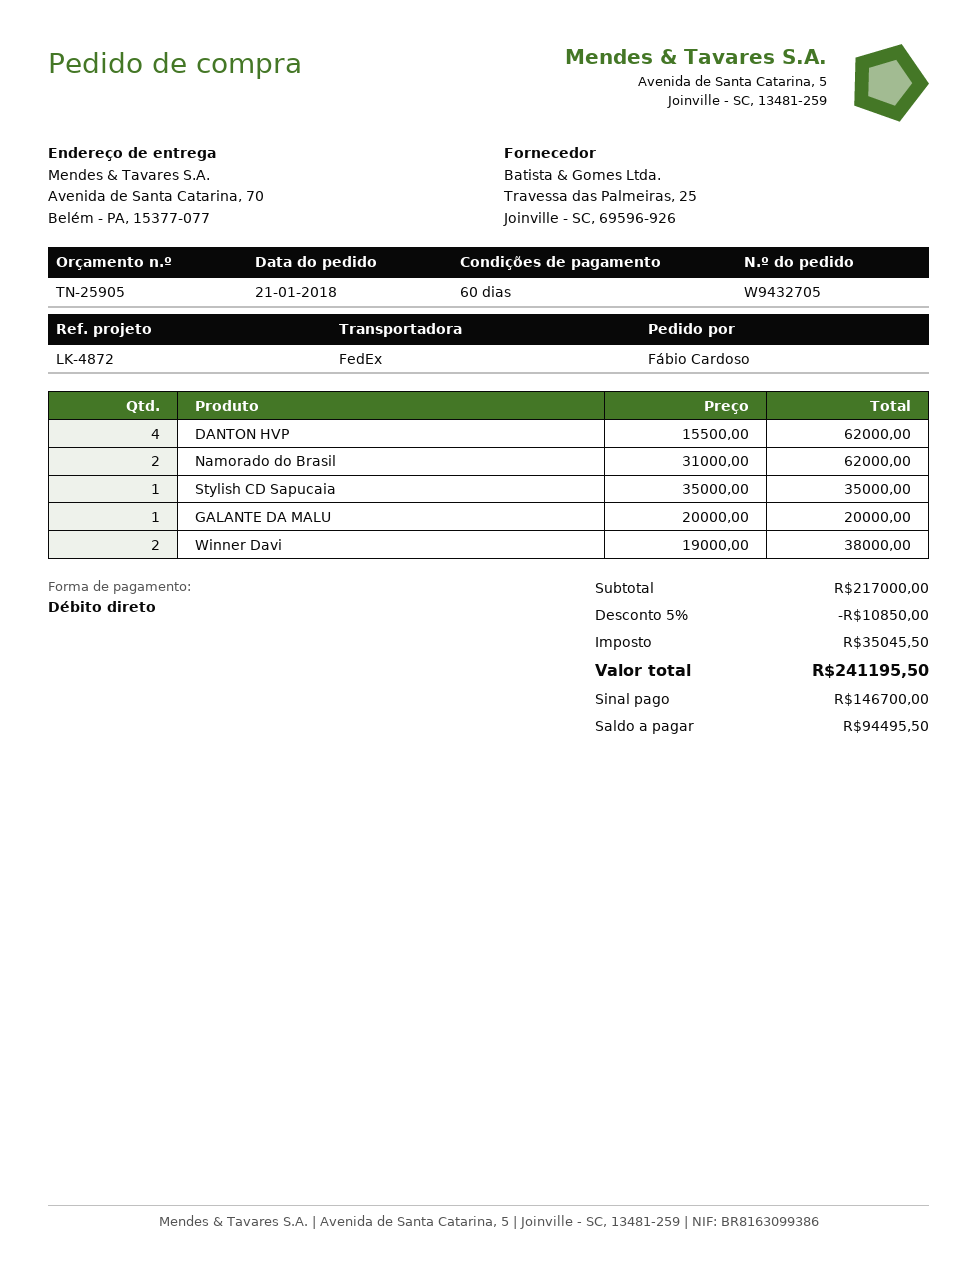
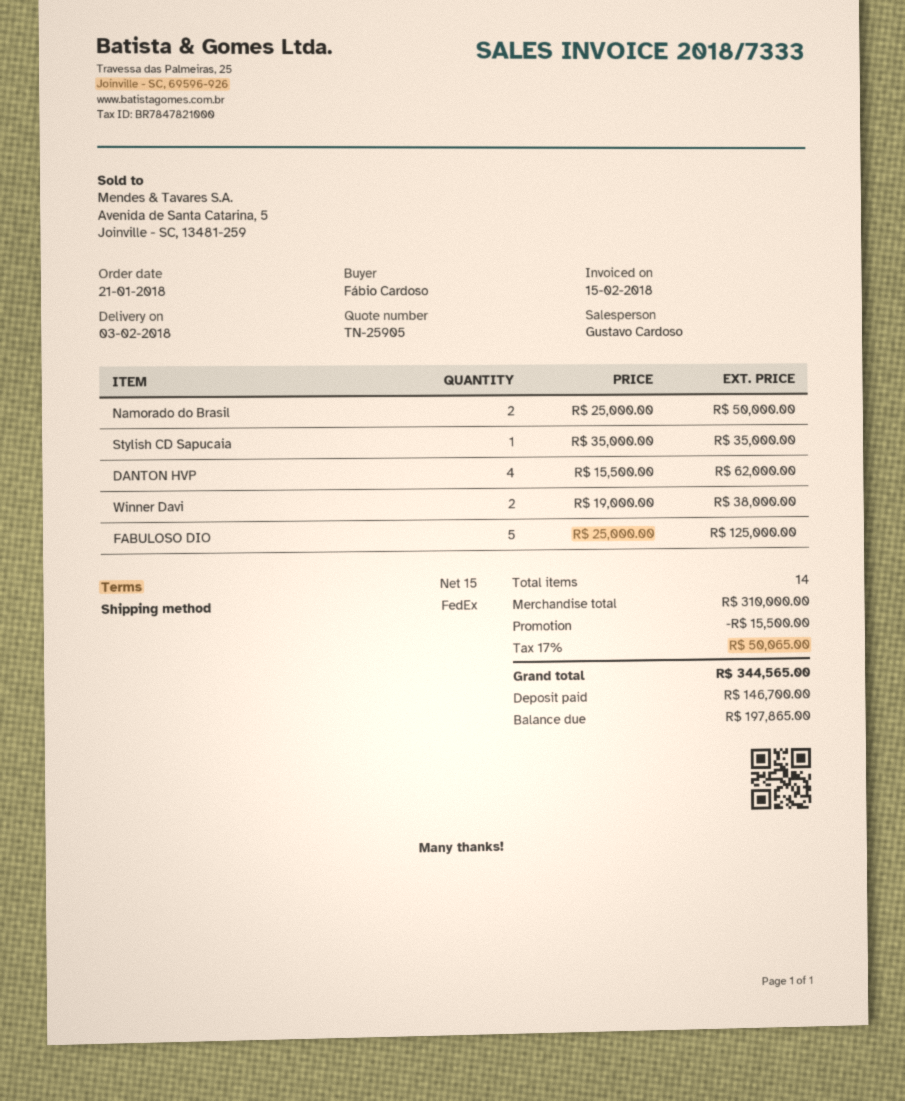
payment terms: 60 days -> 15 days
Namorado do Brasil: 2 x 31000.00 = 62000.00 -> 2 x 25000.00 = 50000.00
GALANTE DA MALU: 1 x 20000.00 = 20000.00 -> none
FABULOSO DIO: none -> 5 x 25000.00 = 125000.00
subtotal: 217000.00 -> 310000.00
discount: 10850.00 -> 15500.00
tax: 35045.50 -> 50065.00
total: 241195.50 -> 344565.00
balance: 94495.50 -> 197865.00

